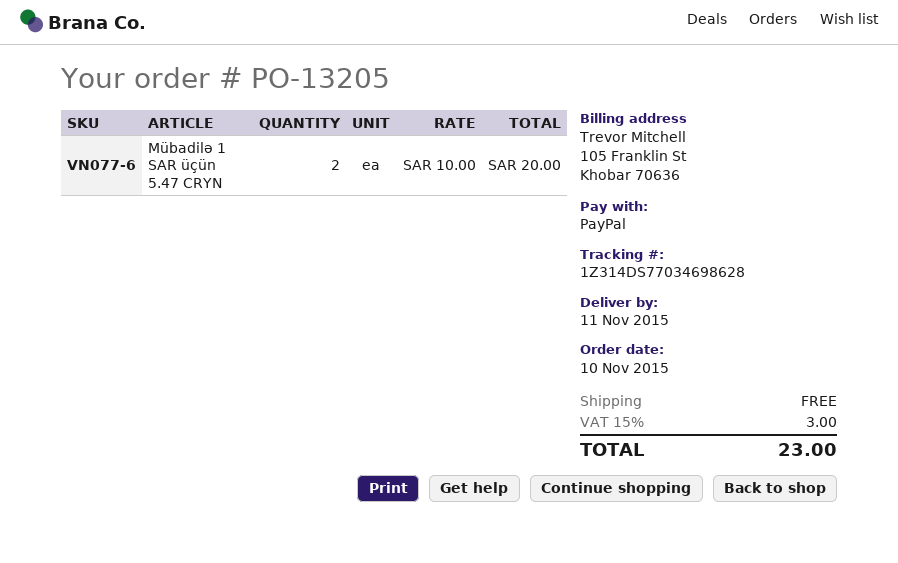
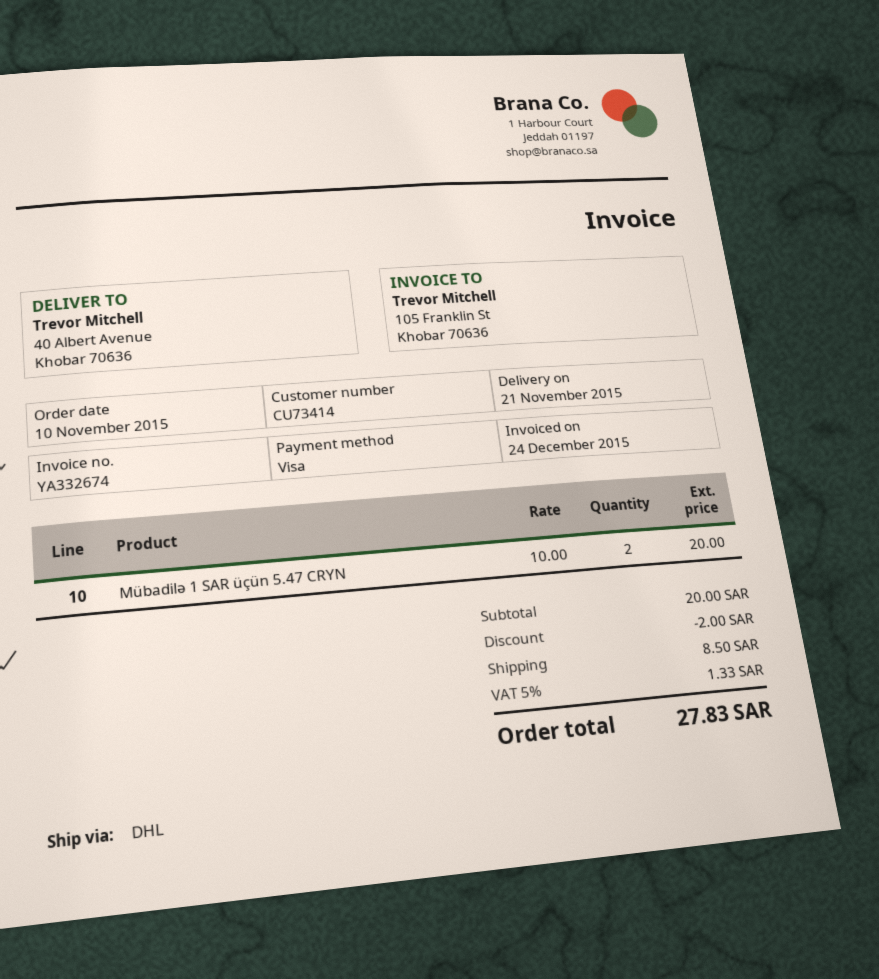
delivery date: 2015-11-11 -> 2015-11-21
payment method: PayPal -> Visa
discount: none -> 2.00
shipping: 0.00 -> 8.50
tax: 15% = 3.00 -> 5% = 1.33
total: 23.00 -> 27.83

